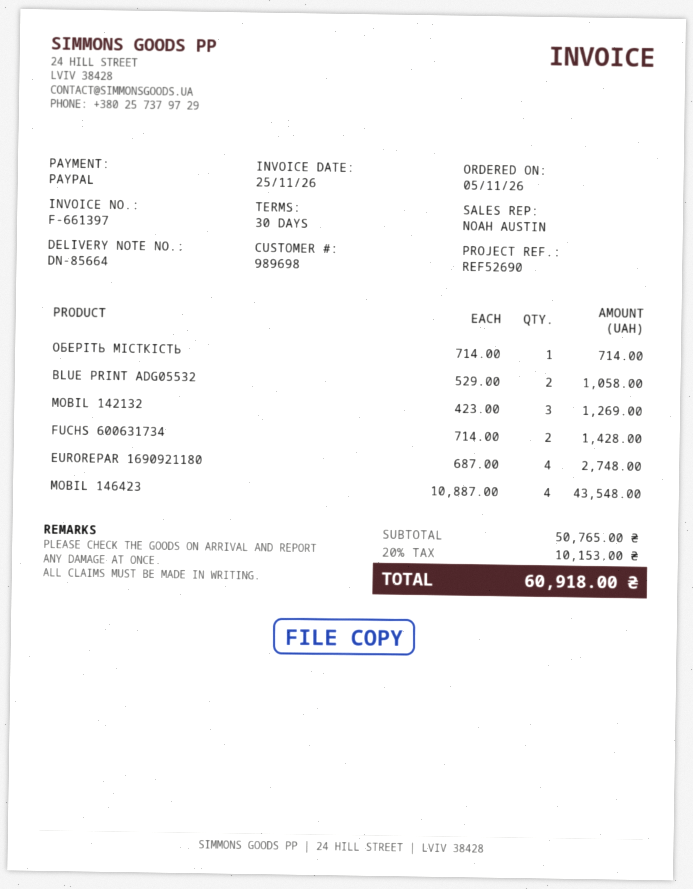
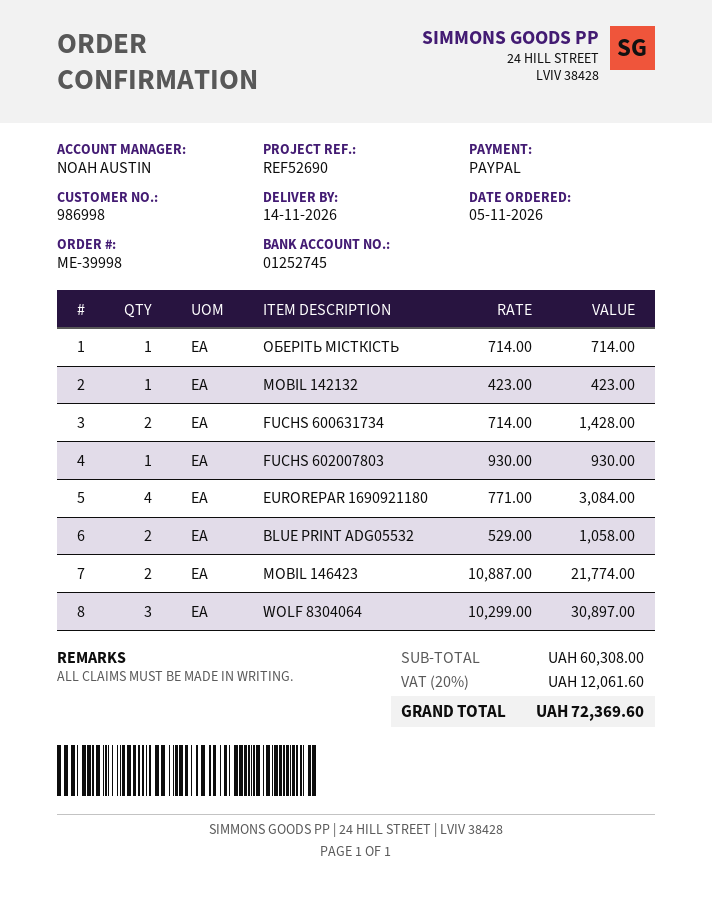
customer number: 989698 -> 986998
MOBIL 142132: 3 x 423.00 = 1269.00 -> 1 x 423.00 = 423.00
EUROREPAR 1690921180: 4 x 687.00 = 2748.00 -> 4 x 771.00 = 3084.00
MOBIL 146423: 4 x 10887.00 = 43548.00 -> 2 x 10887.00 = 21774.00
FUCHS 602007803: none -> 1 x 930.00 = 930.00
WOLF 8304064: none -> 3 x 10299.00 = 30897.00
subtotal: 50765.00 -> 60308.00
tax: 20% = 10153.00 -> 20% = 12061.60
total: 60918.00 -> 72369.60

